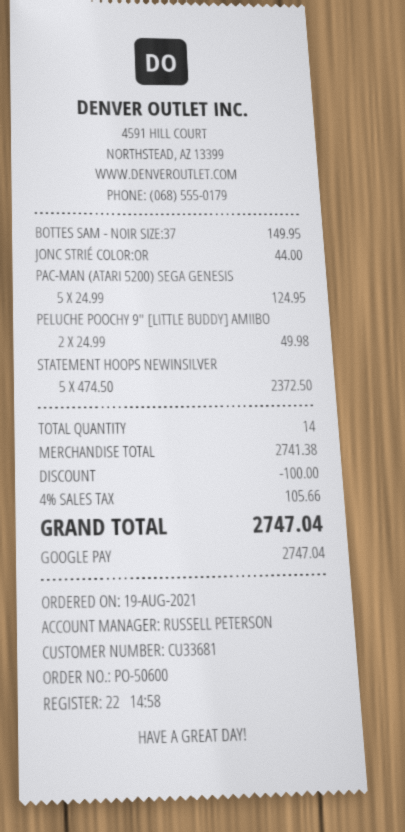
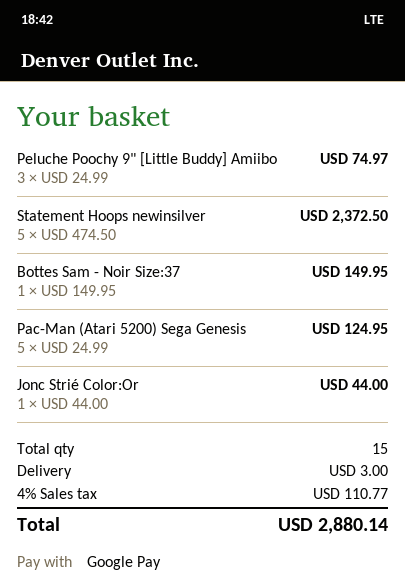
PELUCHE POOCHY 9" [LITTLE BUDDY] AMIIBO: 2 x 24.99 = 49.98 -> 3 x 24.99 = 74.97
total quantity: 14 -> 15
discount: 100.00 -> none
shipping: none -> 3.00
tax: 4% = 105.66 -> 4% = 110.77
total: 2747.04 -> 2880.14

